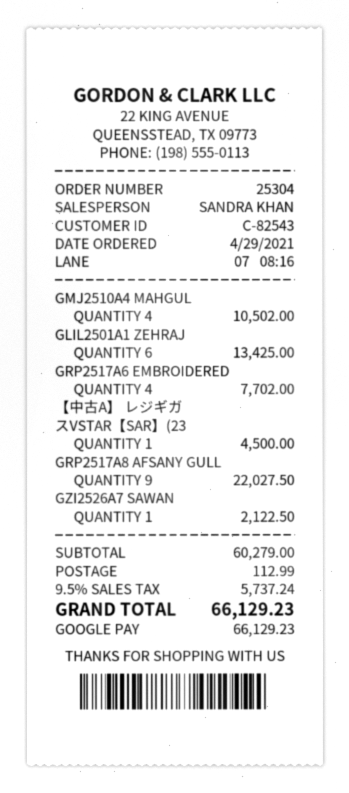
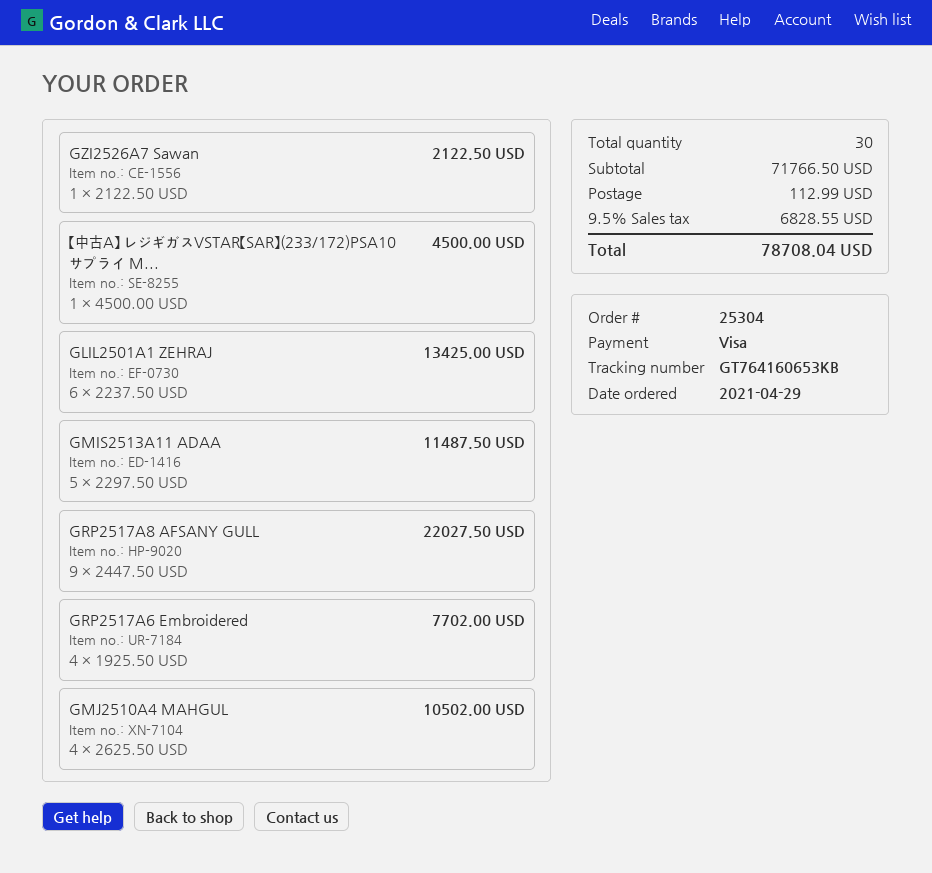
payment method: Google Pay -> Visa
GMIS2513A11 ADAA: none -> 5 for 11487.50
subtotal: 60279.00 -> 71766.50
tax: 9.5% = 5737.24 -> 9.5% = 6828.55
total: 66129.23 -> 78708.04

